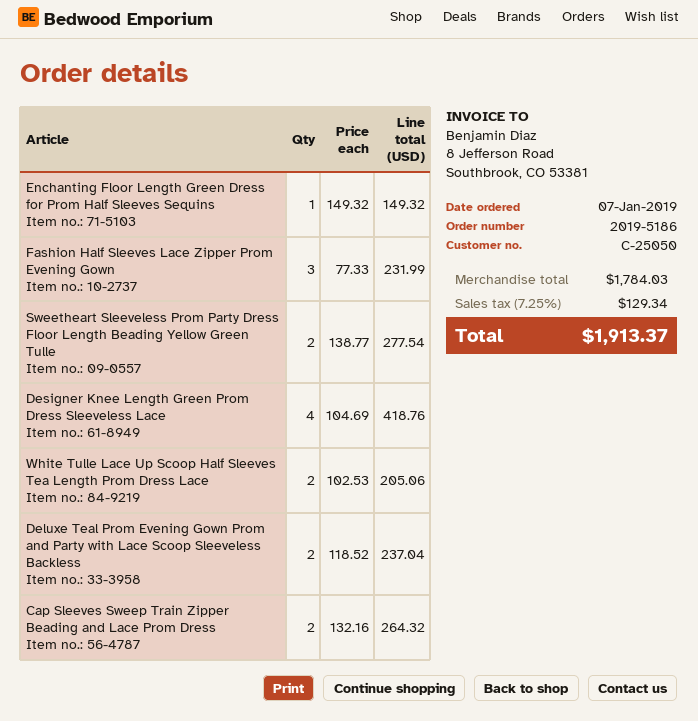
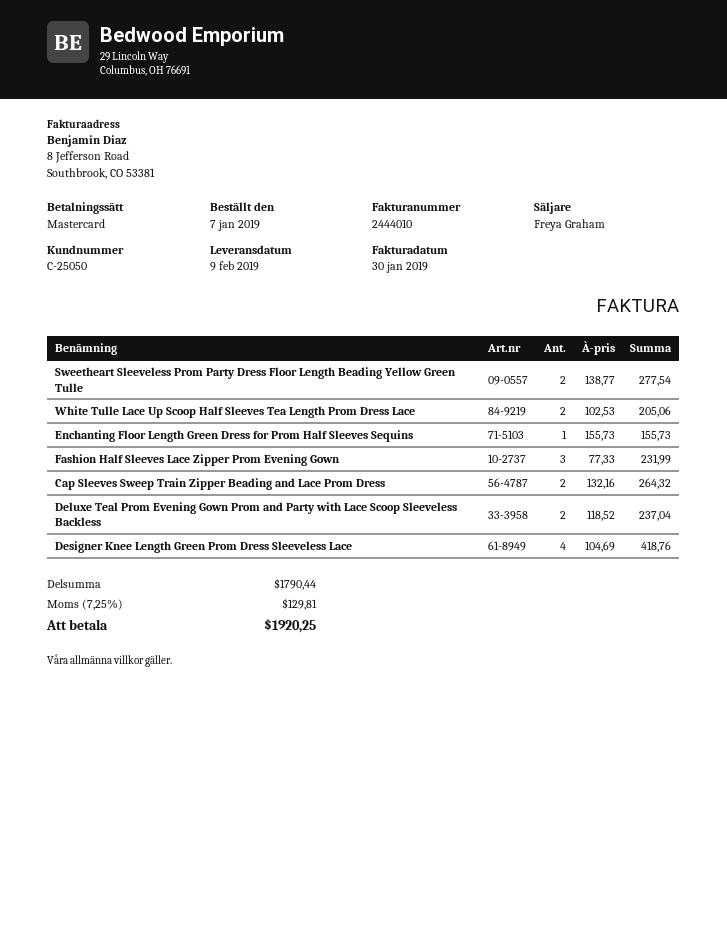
Enchanting Floor Length Green Dress for Prom Half Sleeves Sequins: 1 x 149.32 = 149.32 -> 1 x 155.73 = 155.73
subtotal: 1784.03 -> 1790.44
tax: 7.25% = 129.34 -> 7.25% = 129.81
total: 1913.37 -> 1920.25

